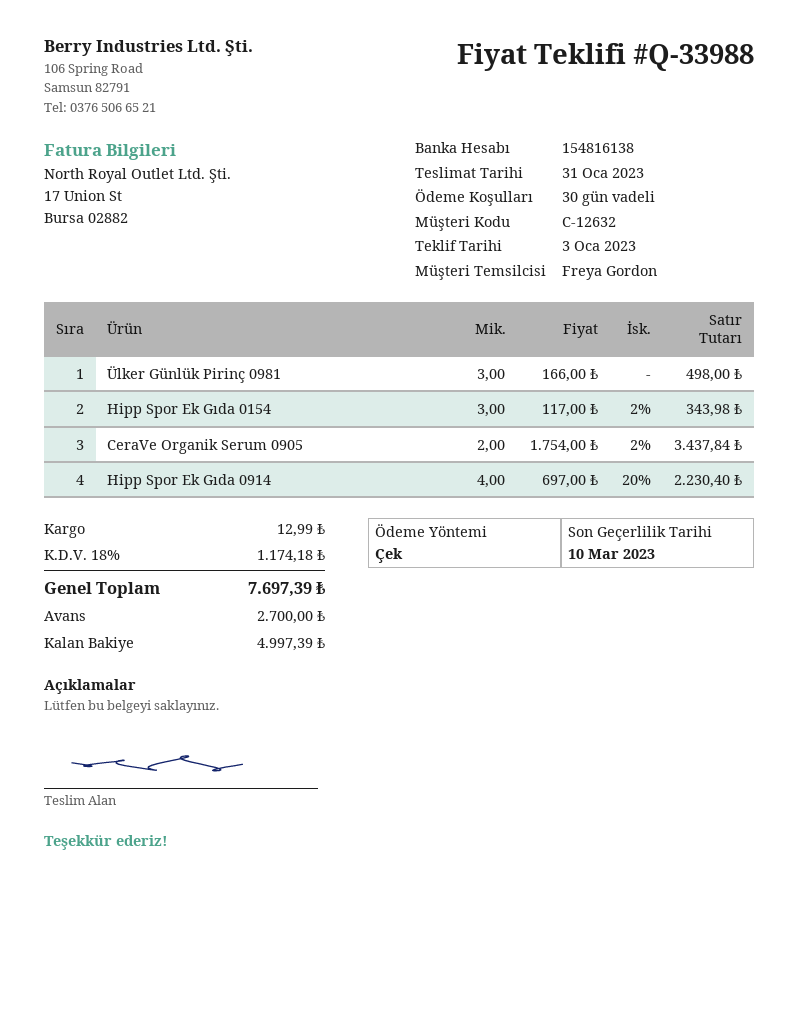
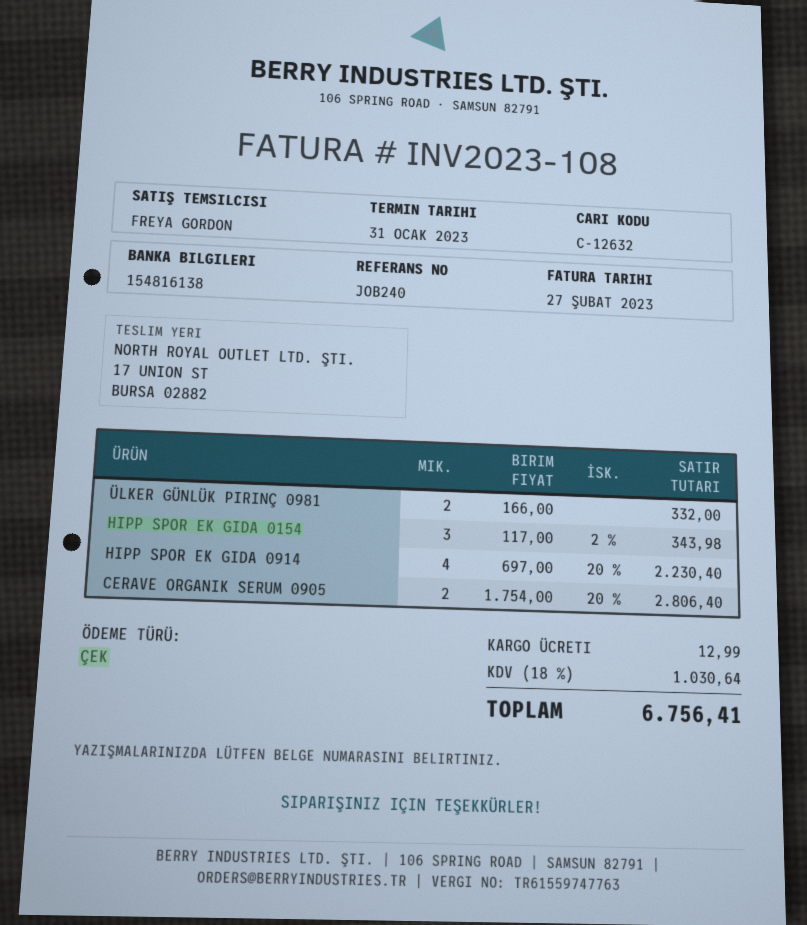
Ülker Günlük Pirinç 0981: 3 x 166.00 = 498.00 -> 2 x 166.00 = 332.00
CeraVe Organik Serum 0905: 2 x 1754.00 - 2% = 3437.84 -> 2 x 1754.00 - 20% = 2806.40
tax: 18% = 1174.18 -> 18% = 1030.64
total: 7697.39 -> 6756.41

